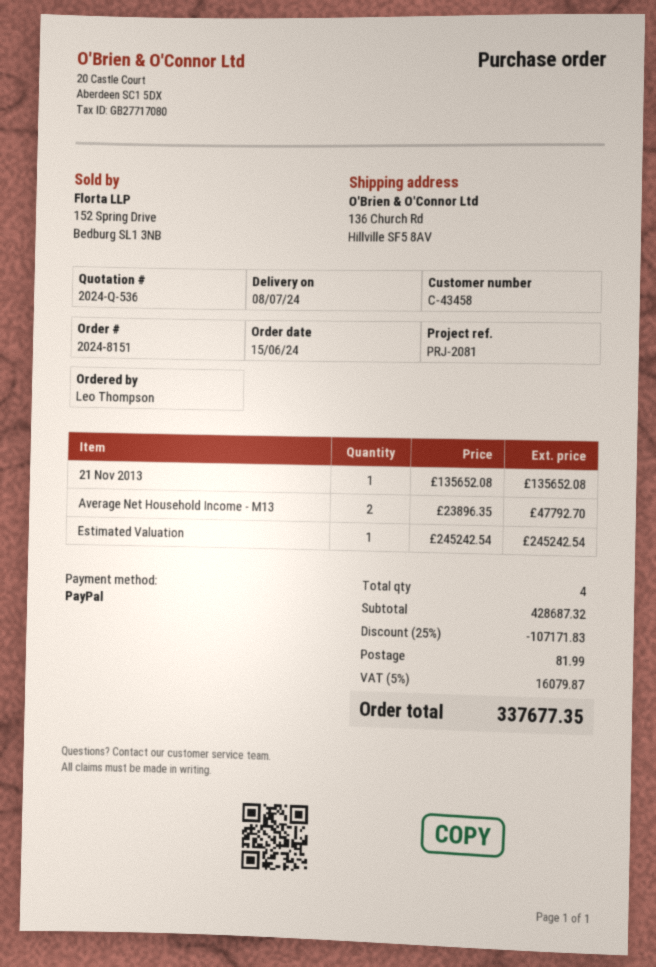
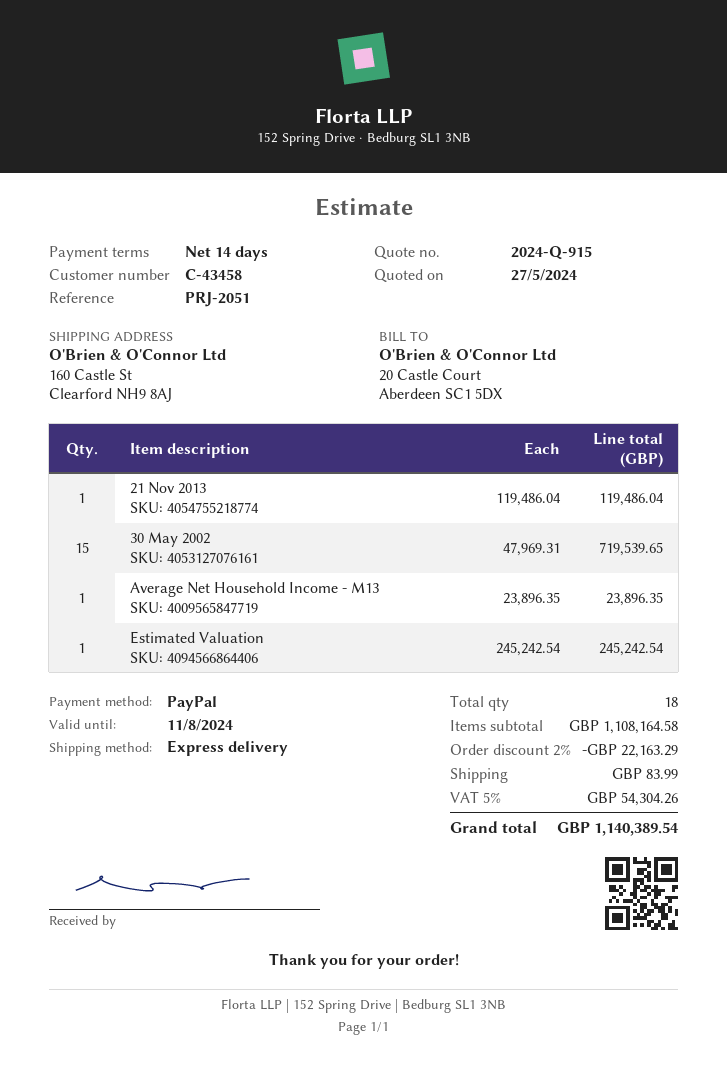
quote number: 2024-Q-536 -> 2024-Q-915
reference: PRJ-2081 -> PRJ-2051
ship to: 136 Church Rd, Hillville SF5 8AV -> 160 Castle St, Clearford NH9 8AJ
21 Nov 2013: 1 x 135652.08 = 135652.08 -> 1 x 119486.04 = 119486.04
Average Net Household Income - M13: 2 x 23896.35 = 47792.70 -> 1 x 23896.35 = 23896.35
30 May 2002: none -> 15 x 47969.31 = 719539.65
total quantity: 4 -> 18
subtotal: 428687.32 -> 1108164.58
discount: 25% = 107171.83 -> 2% = 22163.29
shipping: 81.99 -> 83.99
tax: 5% = 16079.87 -> 5% = 54304.26
total: 337677.35 -> 1140389.54

